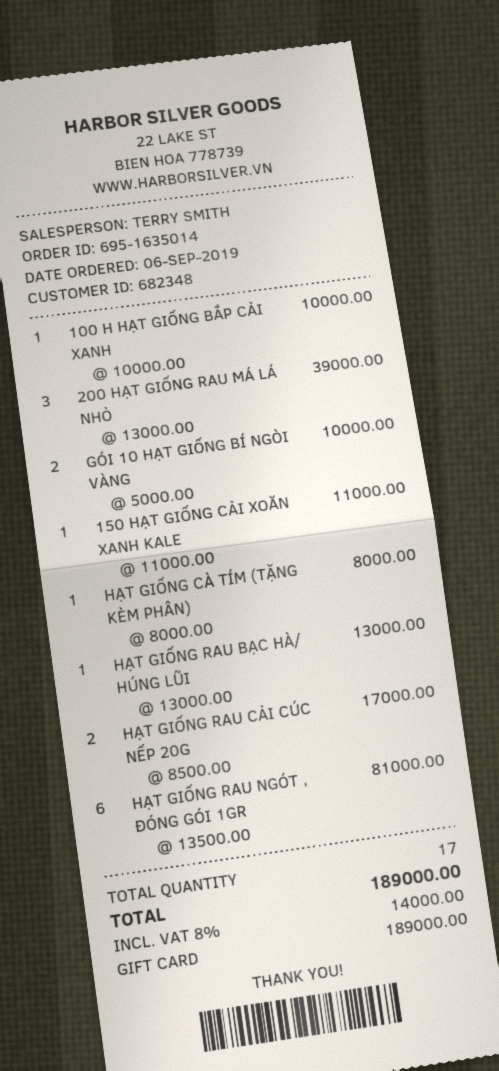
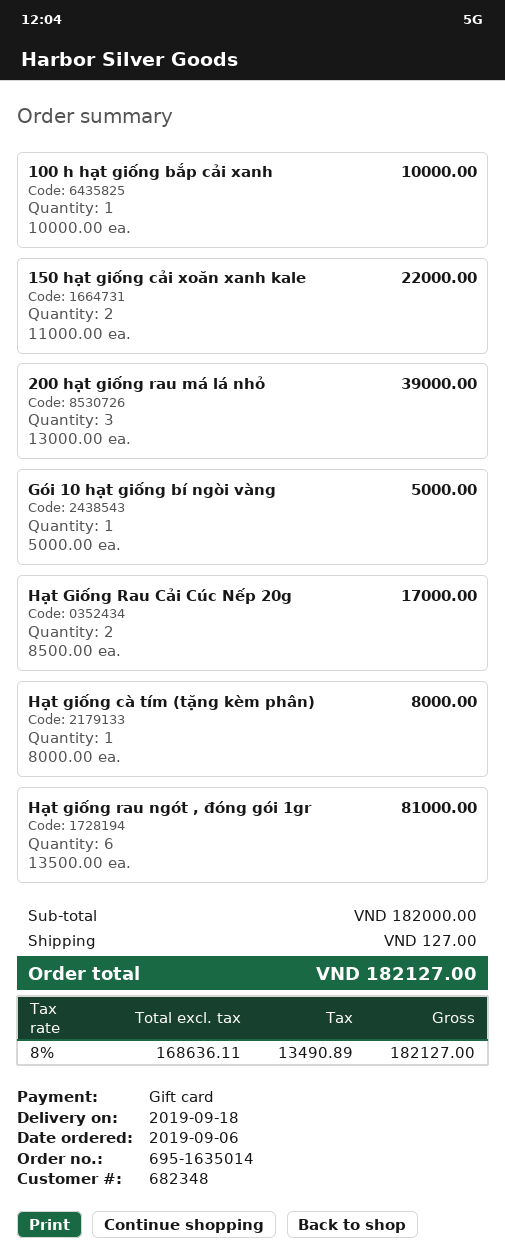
GÓI 10 HẠT GIỐNG BÍ NGÒI VÀNG: 2 x 5000.00 = 10000.00 -> 1 x 5000.00 = 5000.00
150 HẠT GIỐNG CẢI XOĂN XANH KALE: 1 x 11000.00 = 11000.00 -> 2 x 11000.00 = 22000.00
HẠT GIỐNG RAU BẠC HÀ/ HÚNG LŨI: 1 x 13000.00 = 13000.00 -> none
shipping: none -> 127.00
tax: 8% = 14000.00 -> 8% = 13490.89
total: 189000.00 -> 182127.00

